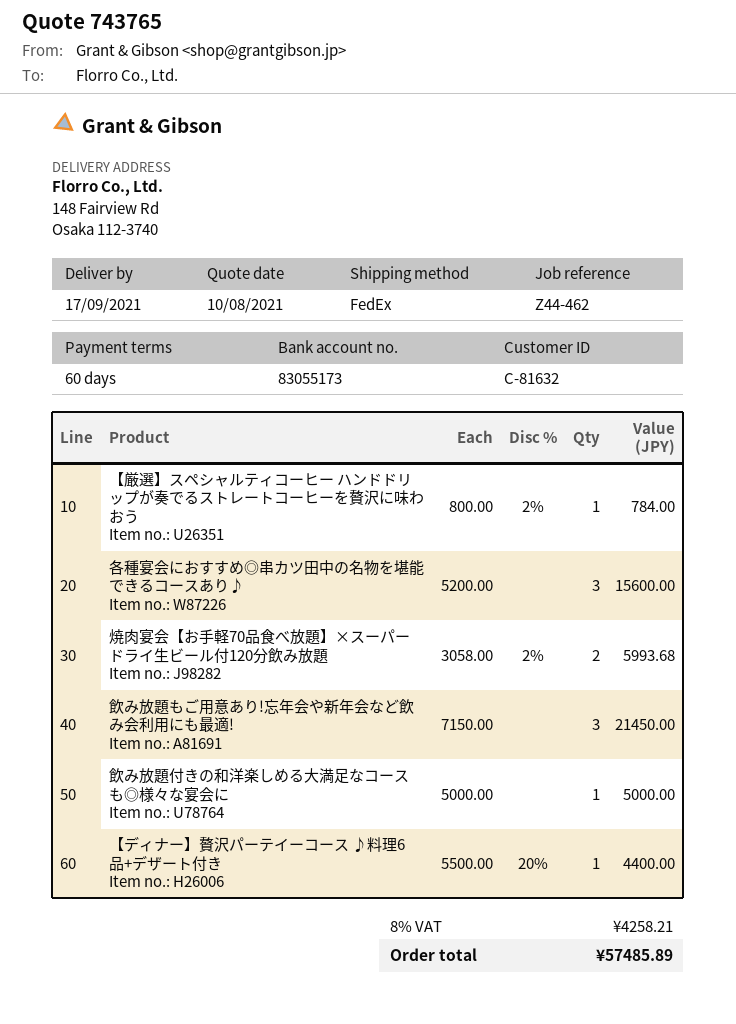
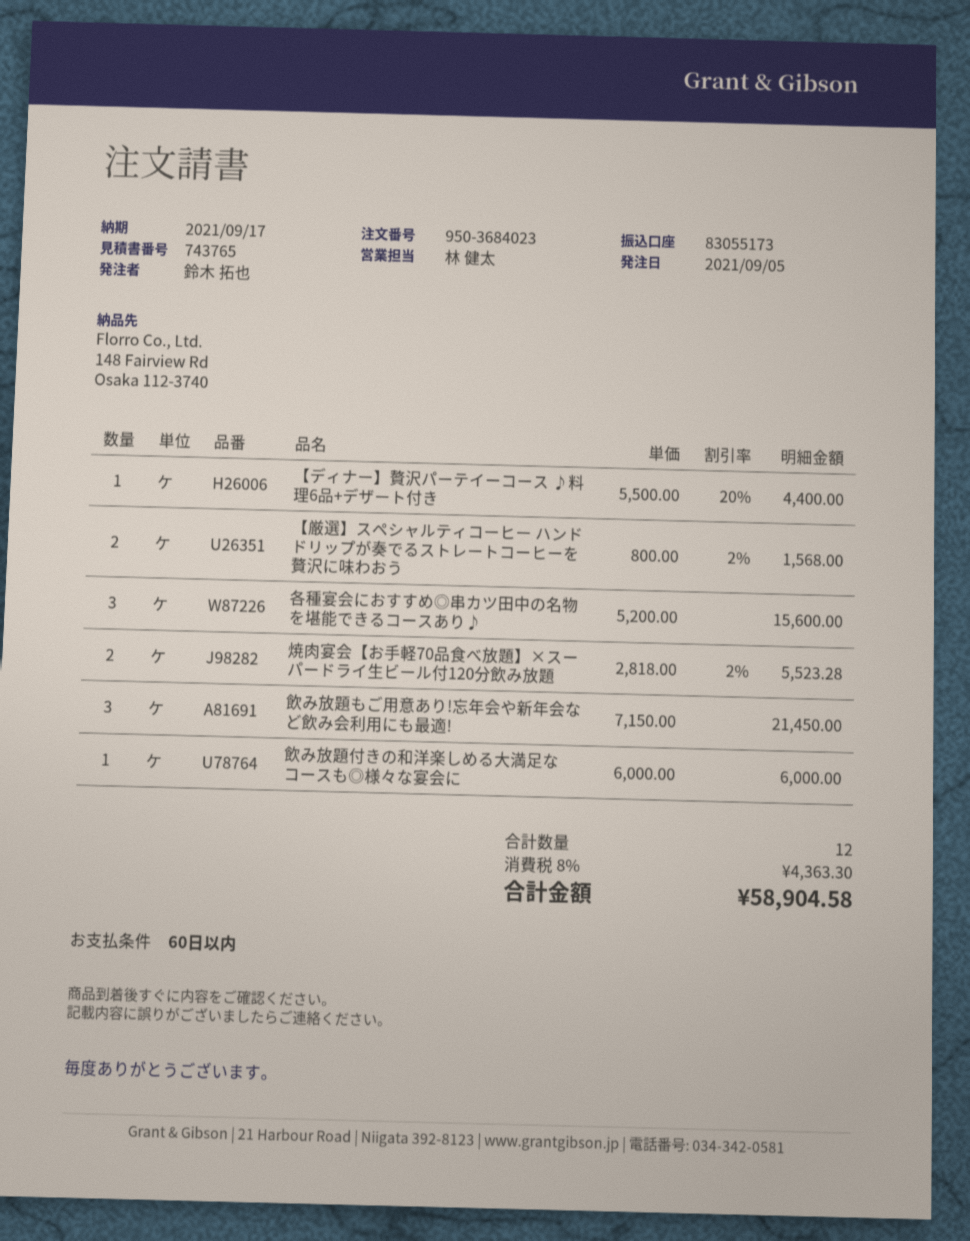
【厳選】スペシャルティコーヒー ハンドドリップが奏でるストレートコーヒーを贅沢に味わおう: 1 x 800.00 - 2% = 784.00 -> 2 x 800.00 - 2% = 1568.00
焼肉宴会【お手軽70品食べ放題】×スーパードライ生ビール付120分飲み放題: 2 x 3058.00 - 2% = 5993.68 -> 2 x 2818.00 - 2% = 5523.28
飲み放題付きの和洋楽しめる大満足なコースも◎様々な宴会に: 1 x 5000.00 = 5000.00 -> 1 x 6000.00 = 6000.00
tax: 8% = 4258.21 -> 8% = 4363.30
total: 57485.89 -> 58904.58

